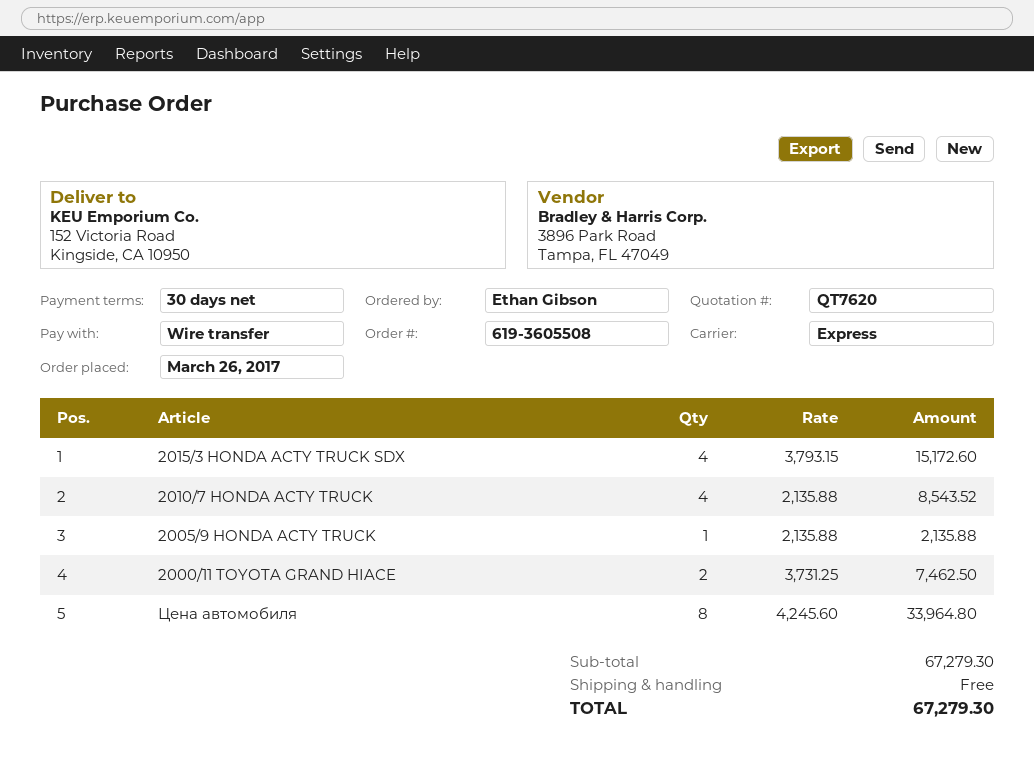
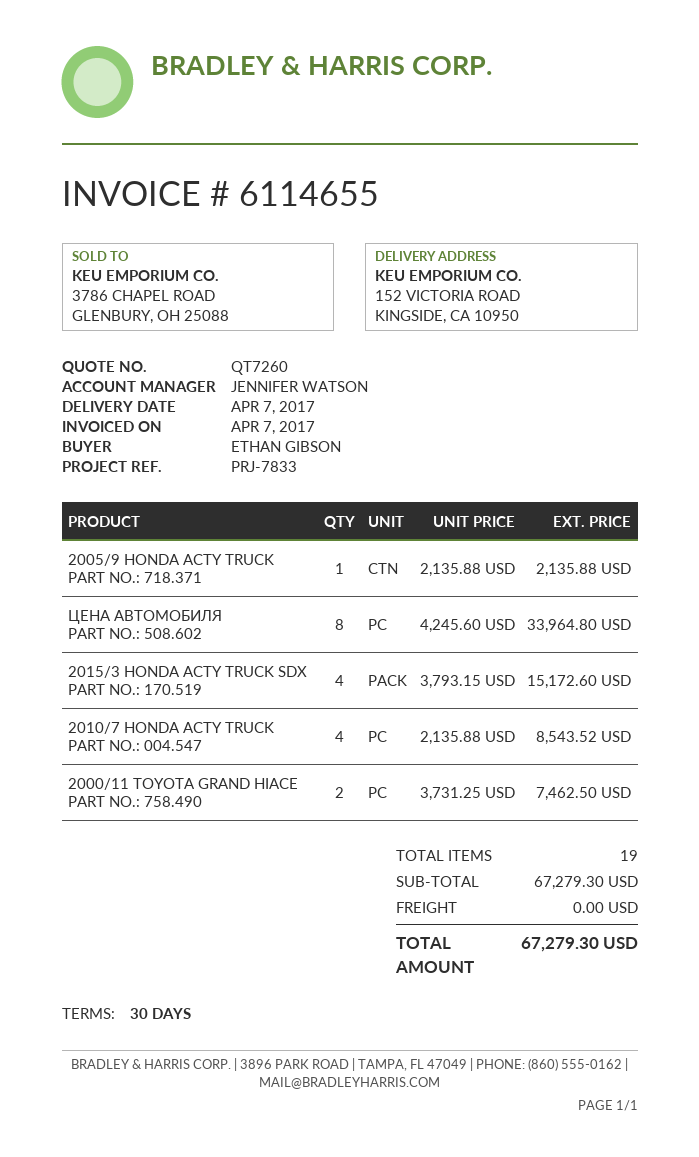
quote number: QT7620 -> QT7260

